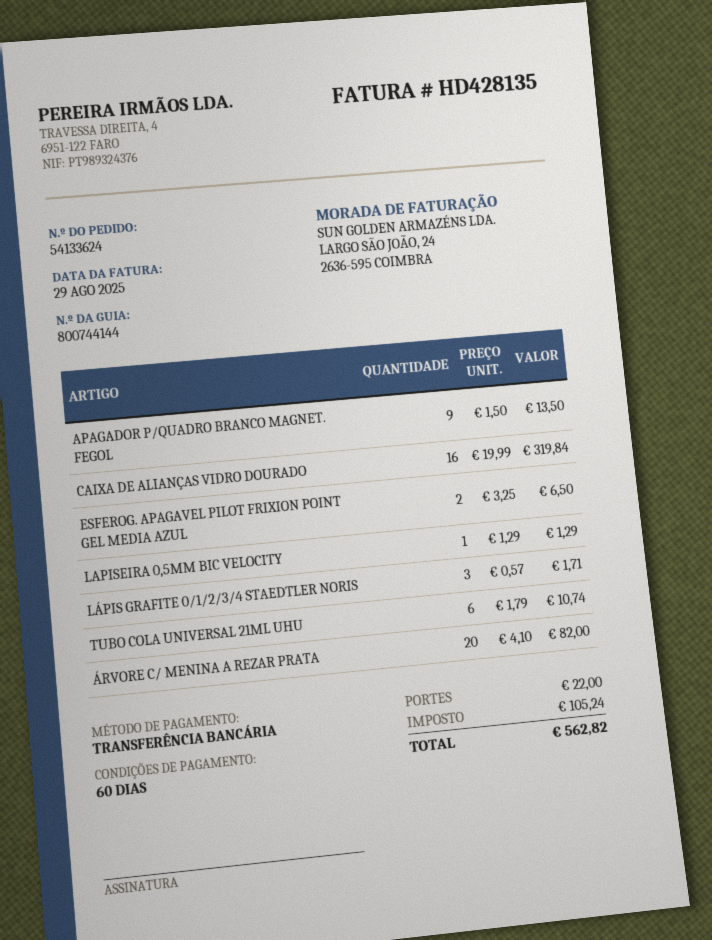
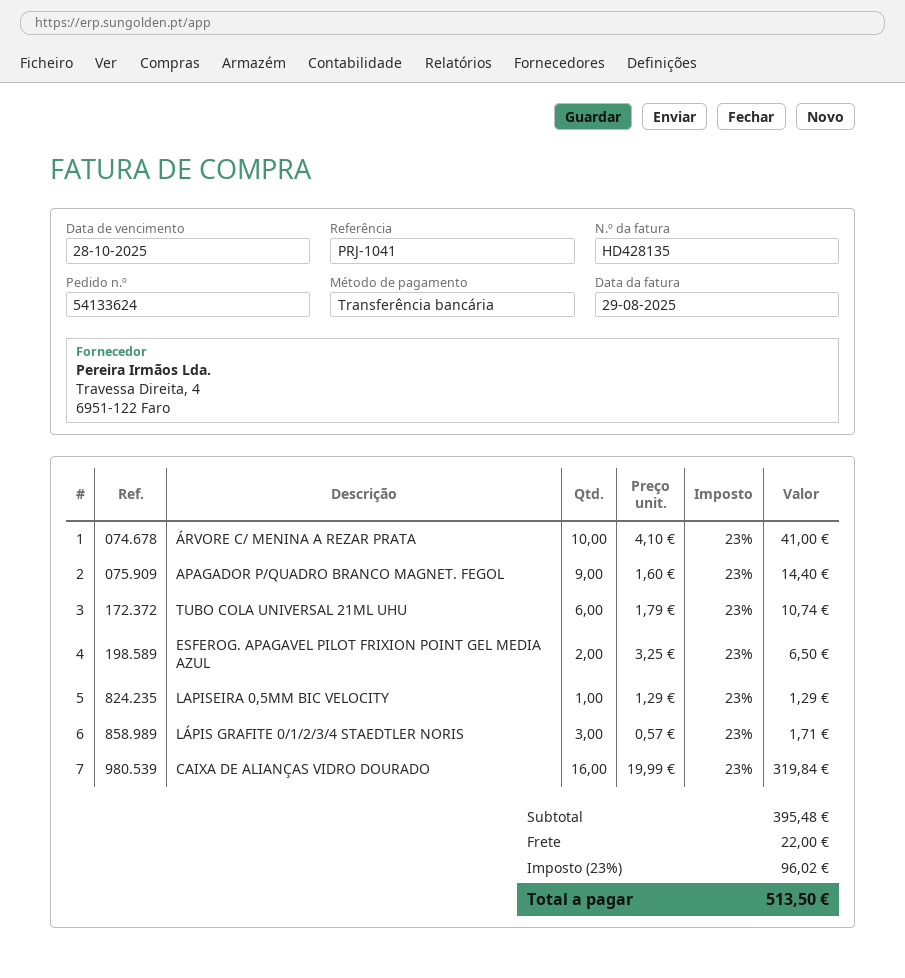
APAGADOR P/QUADRO BRANCO MAGNET. FEGOL: 9 x 1.50 = 13.50 -> 9 x 1.60 = 14.40
ÁRVORE C/ MENINA A REZAR PRATA: 20 x 4.10 = 82.00 -> 10 x 4.10 = 41.00
tax: 105.24 -> 96.02
total: 562.82 -> 513.50

